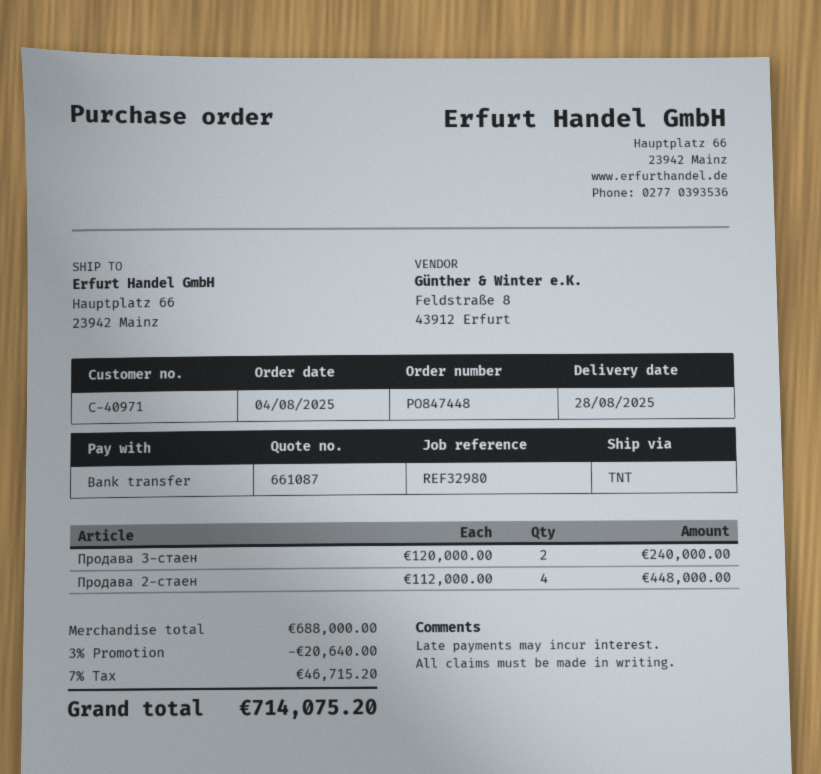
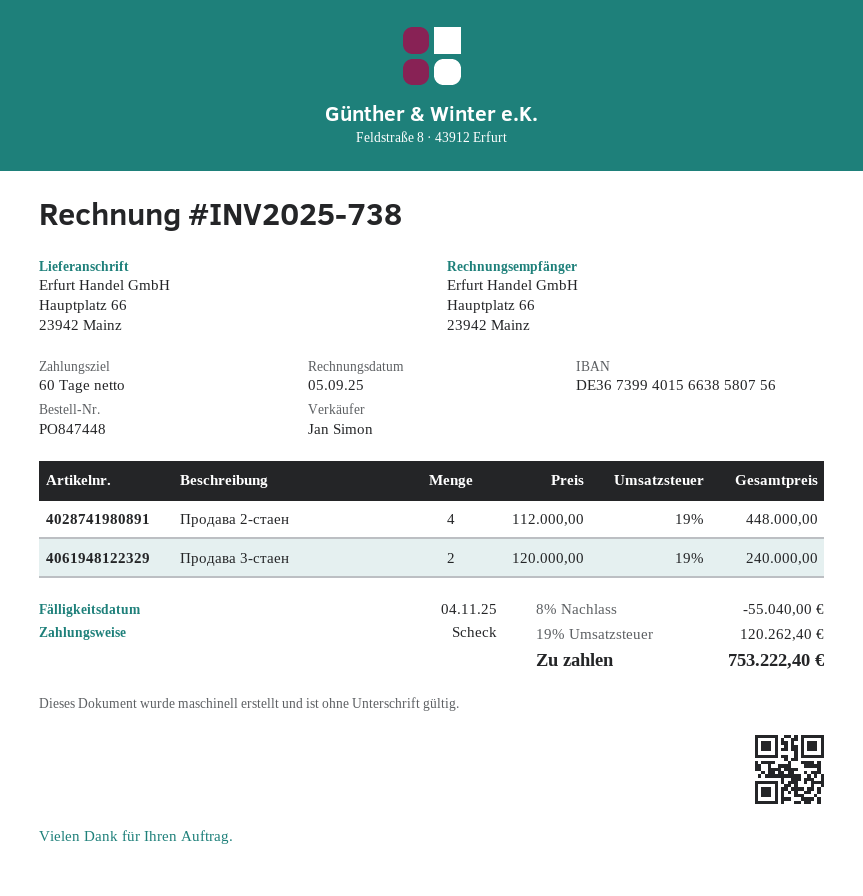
payment method: bank transfer -> cheque
discount: 3% = 20640.00 -> 8% = 55040.00
tax: 7% = 46715.20 -> 19% = 120262.40
total: 714075.20 -> 753222.40

